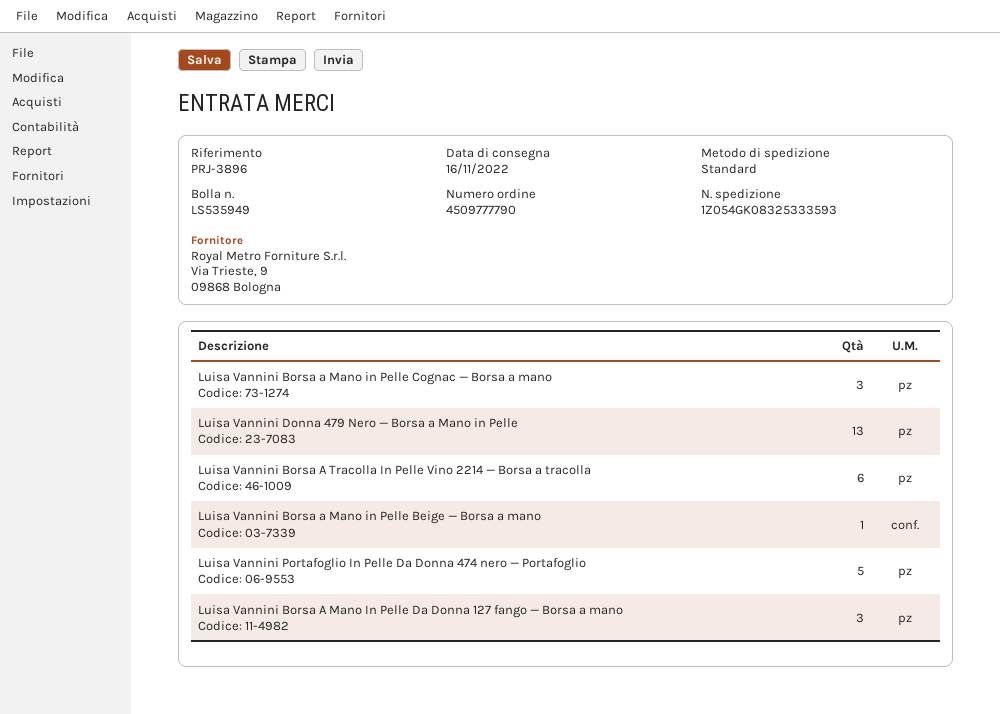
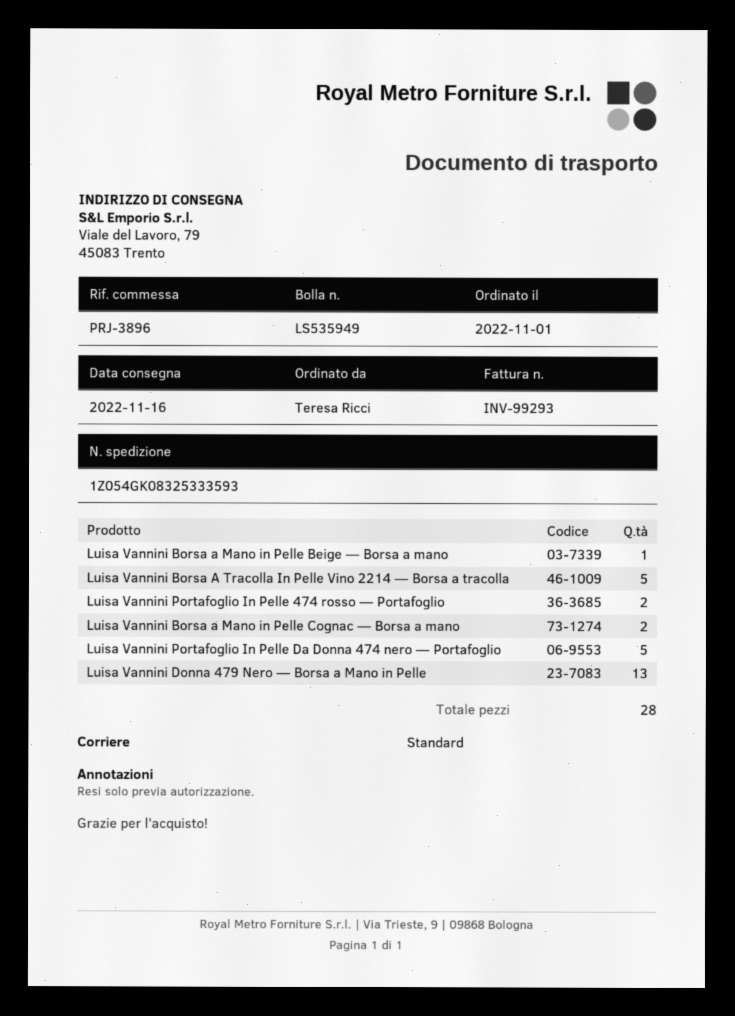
Luisa Vannini Borsa a Mano in Pelle Cognac — Borsa a mano: 3 -> 2
Luisa Vannini Borsa A Tracolla In Pelle Vino 2214 — Borsa a tracolla: 6 -> 5
Luisa Vannini Borsa A Mano In Pelle Da Donna 127 fango — Borsa a mano: 3 -> none
Luisa Vannini Portafoglio In Pelle 474 rosso — Portafoglio: none -> 2

